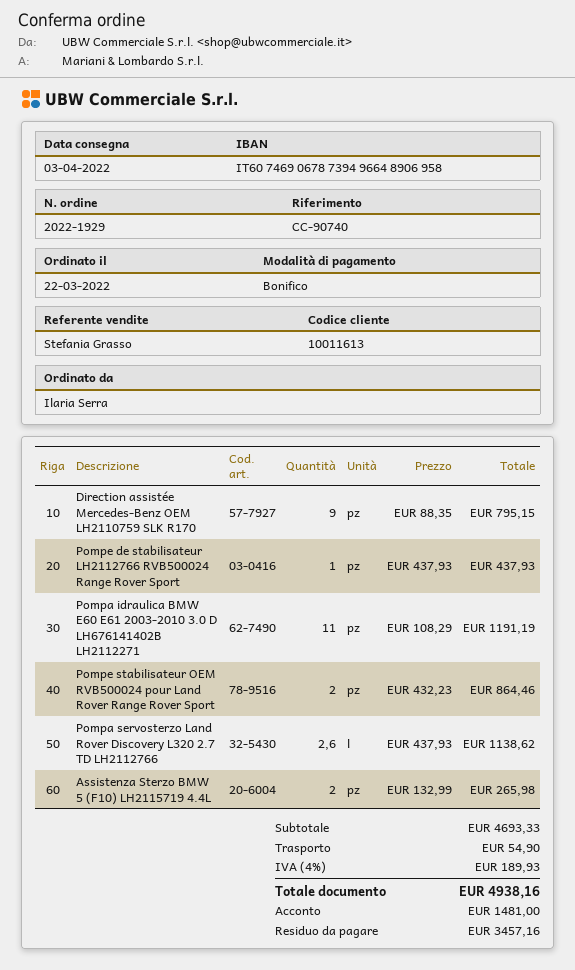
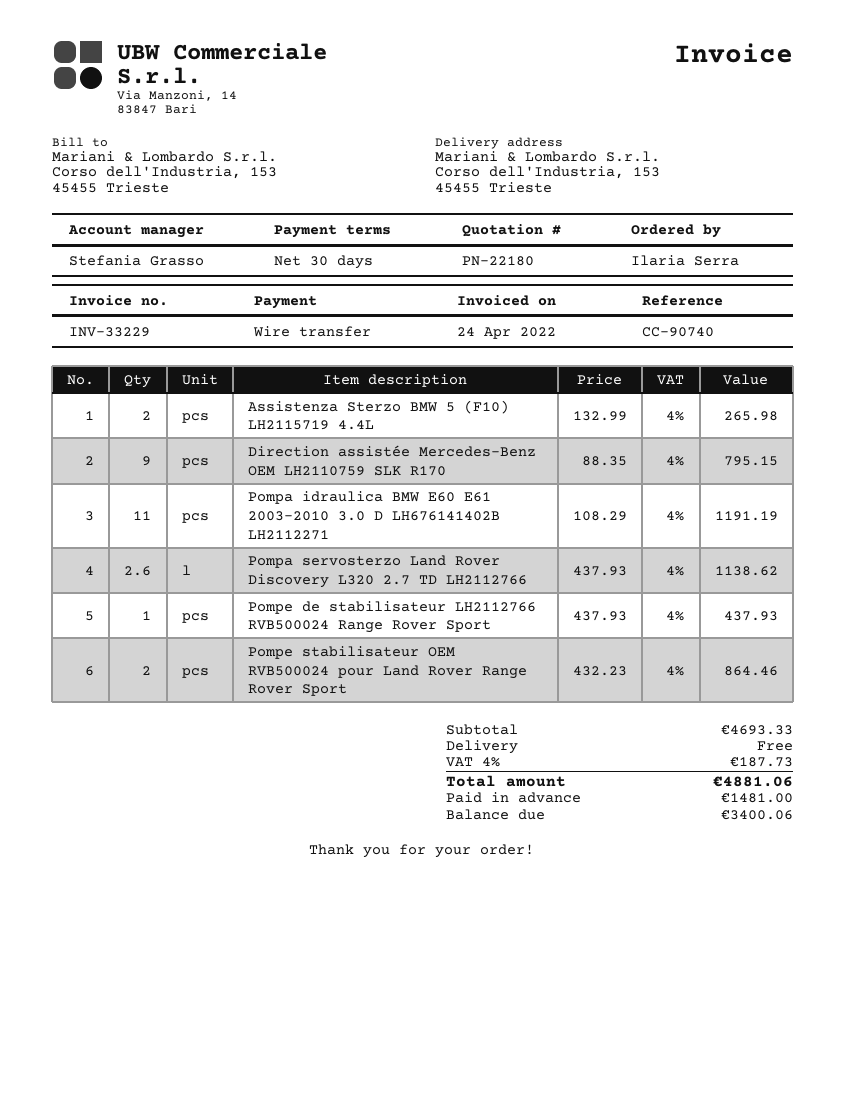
shipping: 54.90 -> 0.00
tax: 4% = 189.93 -> 4% = 187.73
total: 4938.16 -> 4881.06
balance: 3457.16 -> 3400.06

